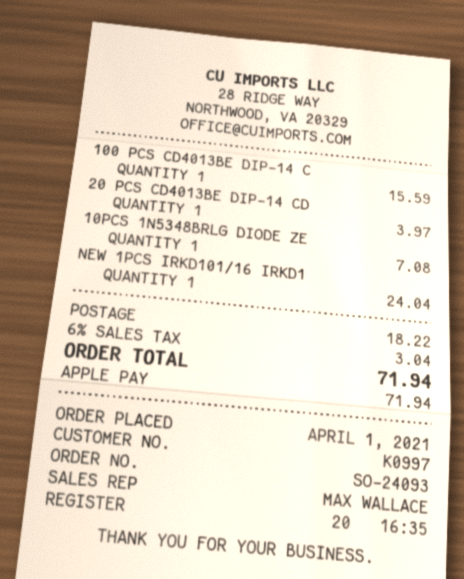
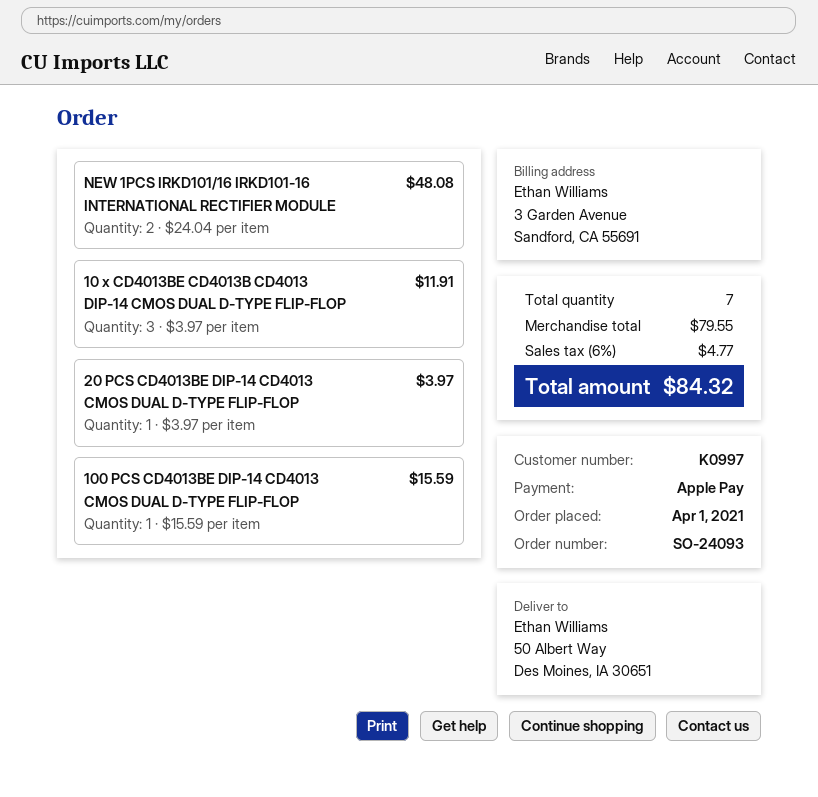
10PCS 1N5348BRLG DIODE ZE: 1 for 7.08 -> none
NEW 1PCS IRKD101/16 IRKD1: 1 for 24.04 -> 2 for 48.08
10 x CD4013BE CD4013B CD4013 DIP-14 CMOS DUAL D-TYPE FLIP-FLOP: none -> 3 for 11.91
shipping: 18.22 -> none
tax: 6% = 3.04 -> 6% = 4.77
total: 71.94 -> 84.32

